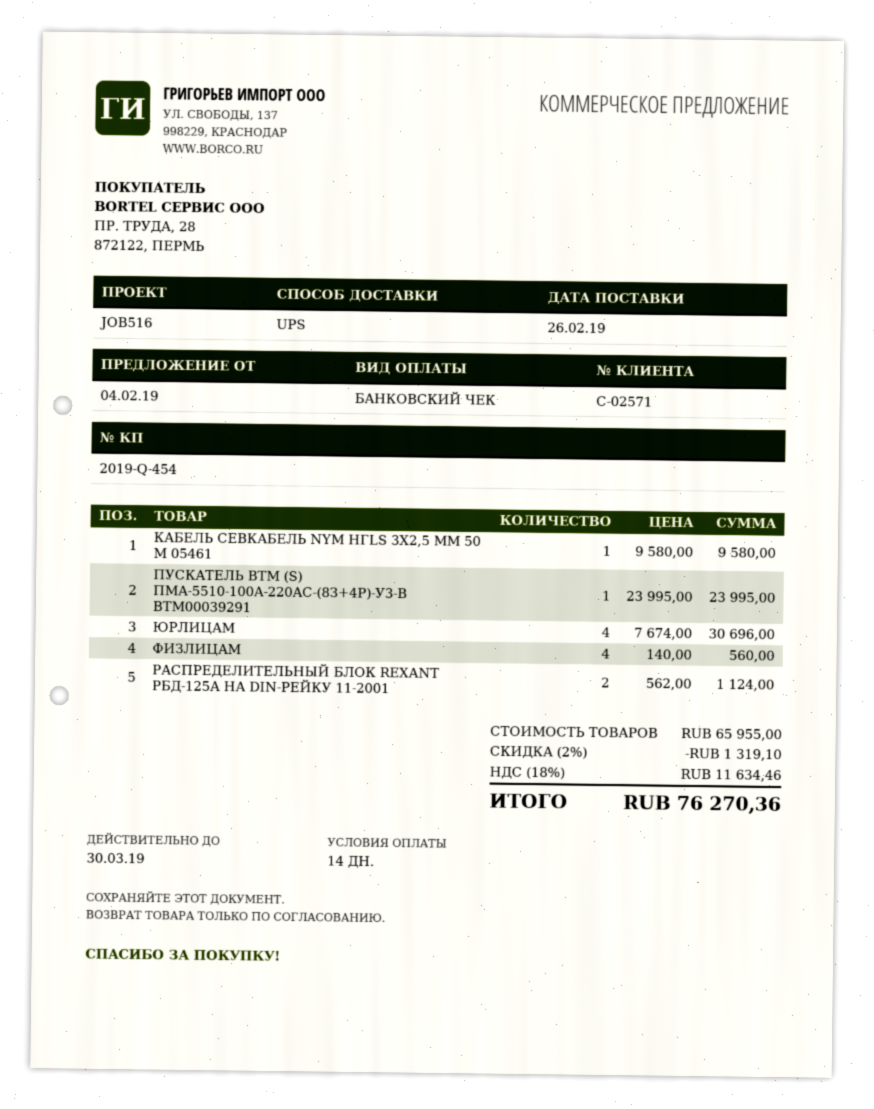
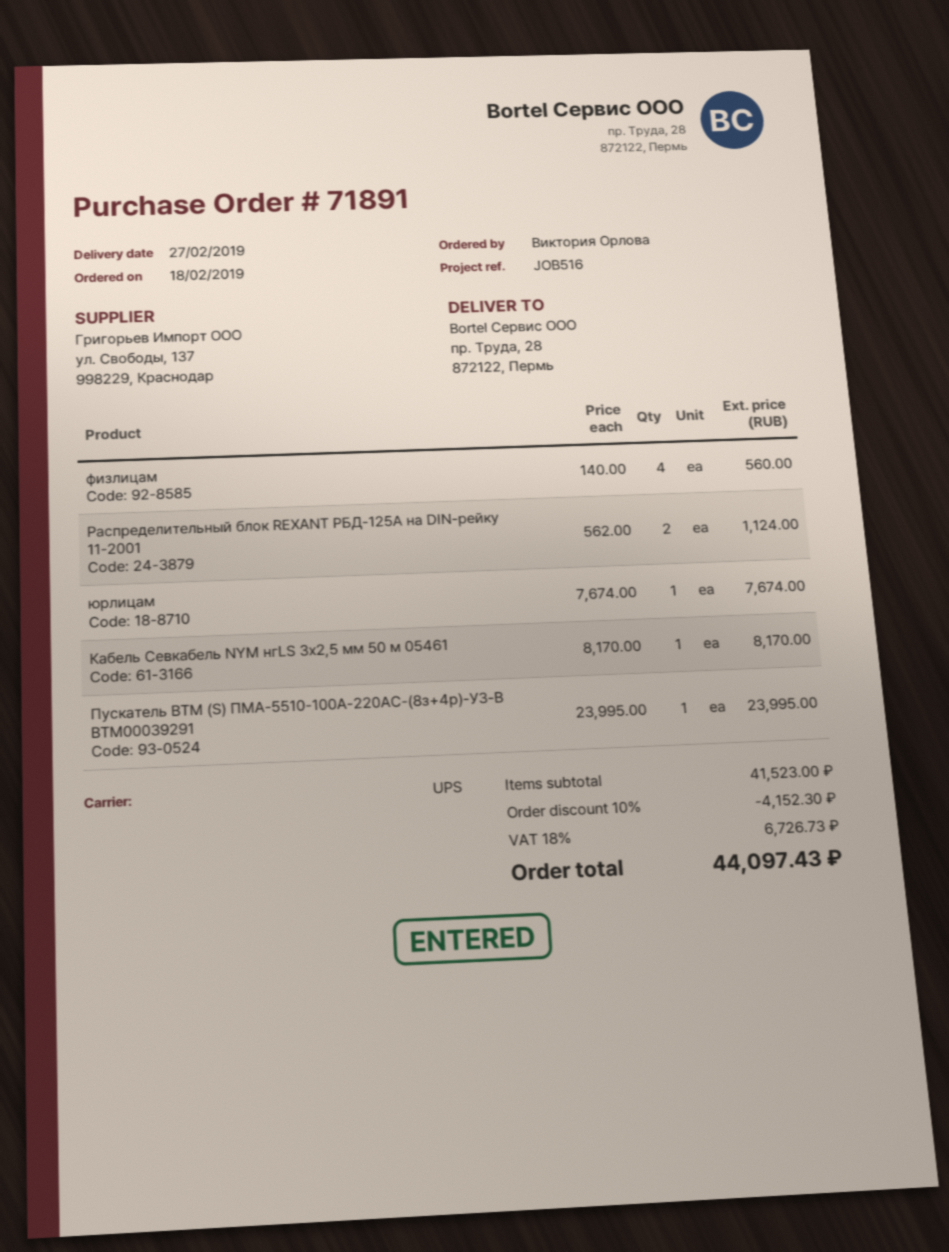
delivery date: 2019-02-26 -> 2019-02-27
КАБЕЛЬ СЕВКАБЕЛЬ NYM НГLS 3Х2,5 ММ 50 М 05461: 1 x 9580.00 = 9580.00 -> 1 x 8170.00 = 8170.00
ЮРЛИЦАМ: 4 x 7674.00 = 30696.00 -> 1 x 7674.00 = 7674.00
subtotal: 65955.00 -> 41523.00
discount: 2% = 1319.10 -> 10% = 4152.30
tax: 18% = 11634.46 -> 18% = 6726.73
total: 76270.36 -> 44097.43

